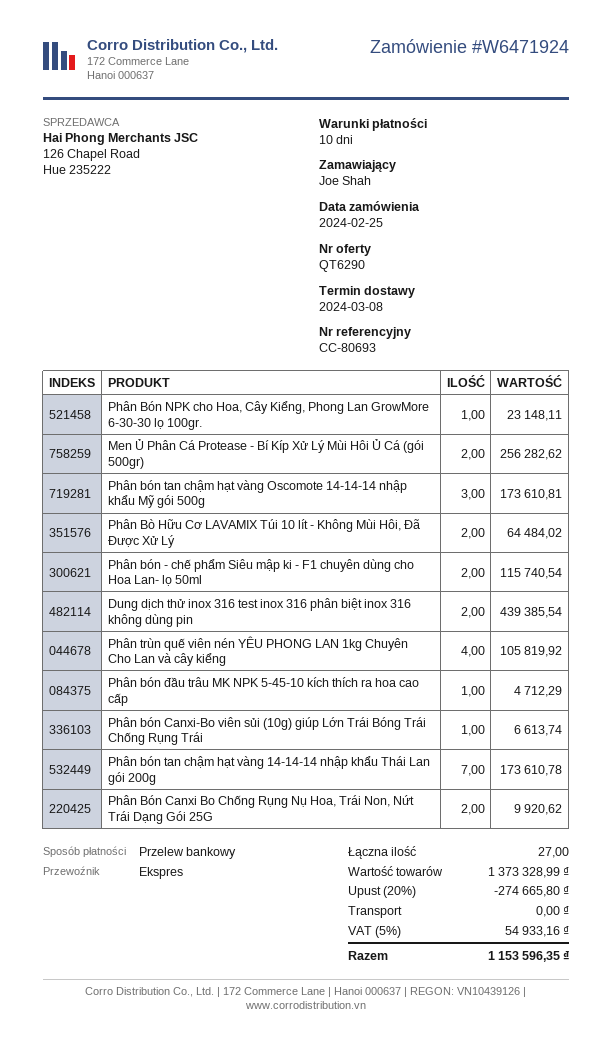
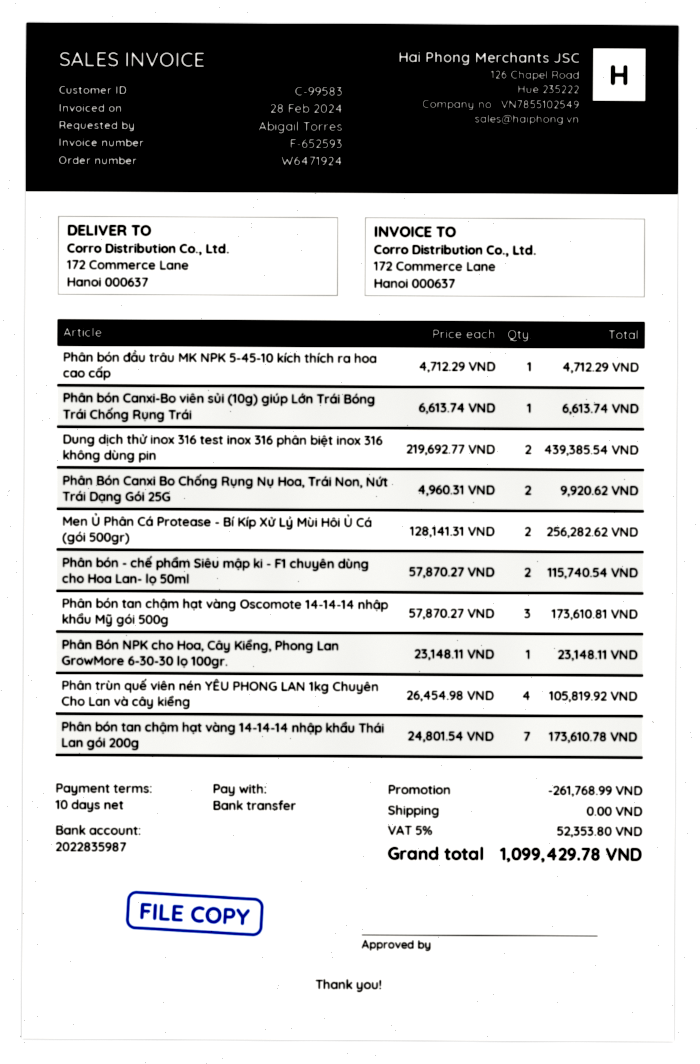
ordered by: Joe Shah -> Abigail Torres
Phân Bò Hữu Cơ LAVAMIX Túi 10 lít - Không Mùi Hôi, Đã Được Xử Lý: 2 for 64484.02 -> none
discount: 274665.80 -> 261768.99
tax: 5% = 54933.16 -> 5% = 52353.80
total: 1153596.35 -> 1099429.78

